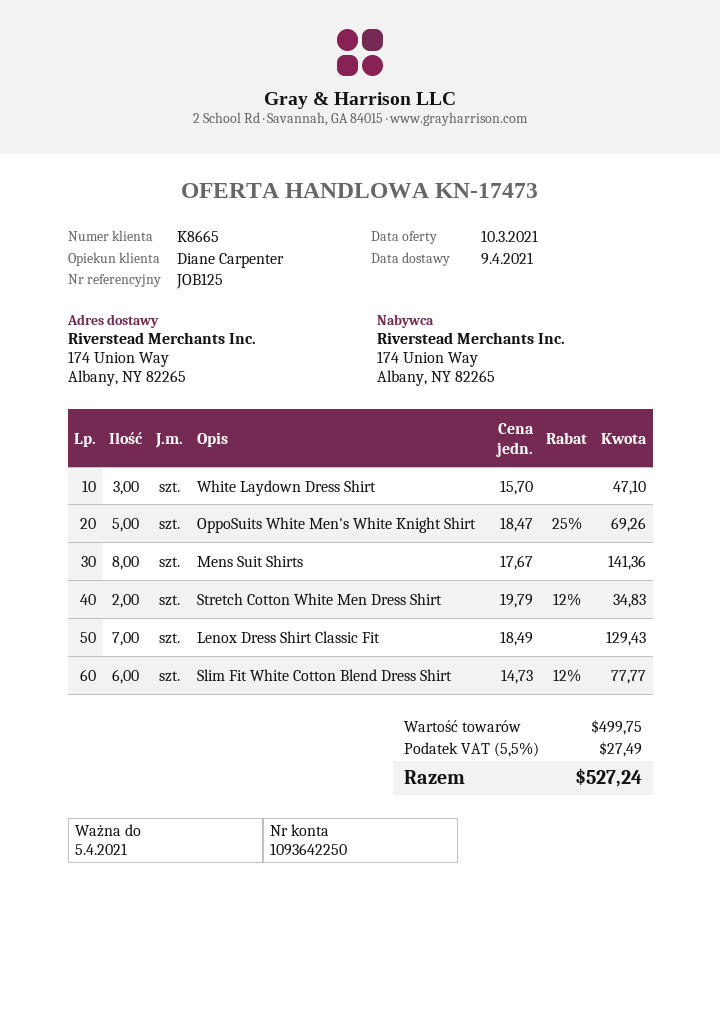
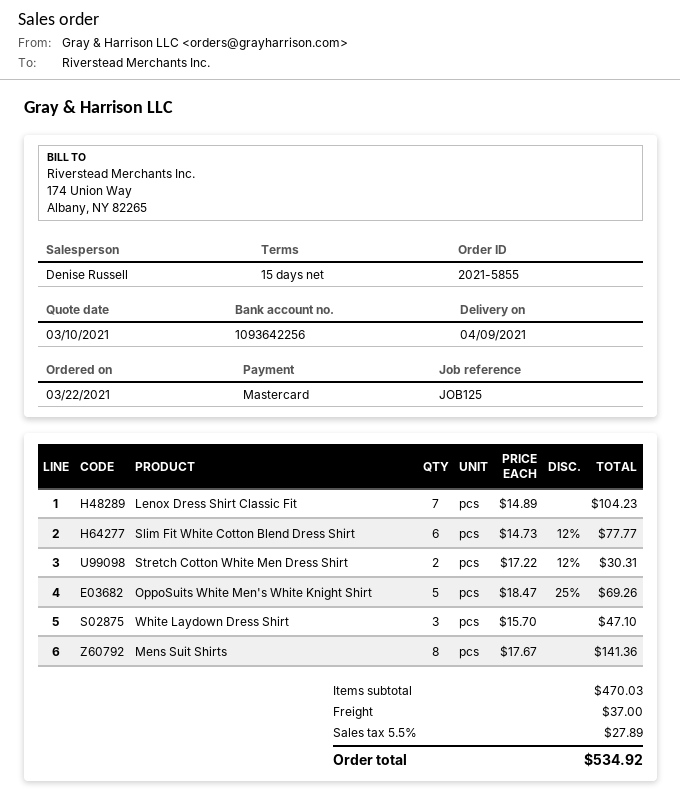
sales rep: Diane Carpenter -> Denise Russell
bank account: 1093642250 -> 1093642256
Stretch Cotton White Men Dress Shirt: 2 x 19.79 - 12% = 34.83 -> 2 x 17.22 - 12% = 30.31
Lenox Dress Shirt Classic Fit: 7 x 18.49 = 129.43 -> 7 x 14.89 = 104.23
subtotal: 499.75 -> 470.03
shipping: none -> 37.00
tax: 5.5% = 27.49 -> 5.5% = 27.89
total: 527.24 -> 534.92

